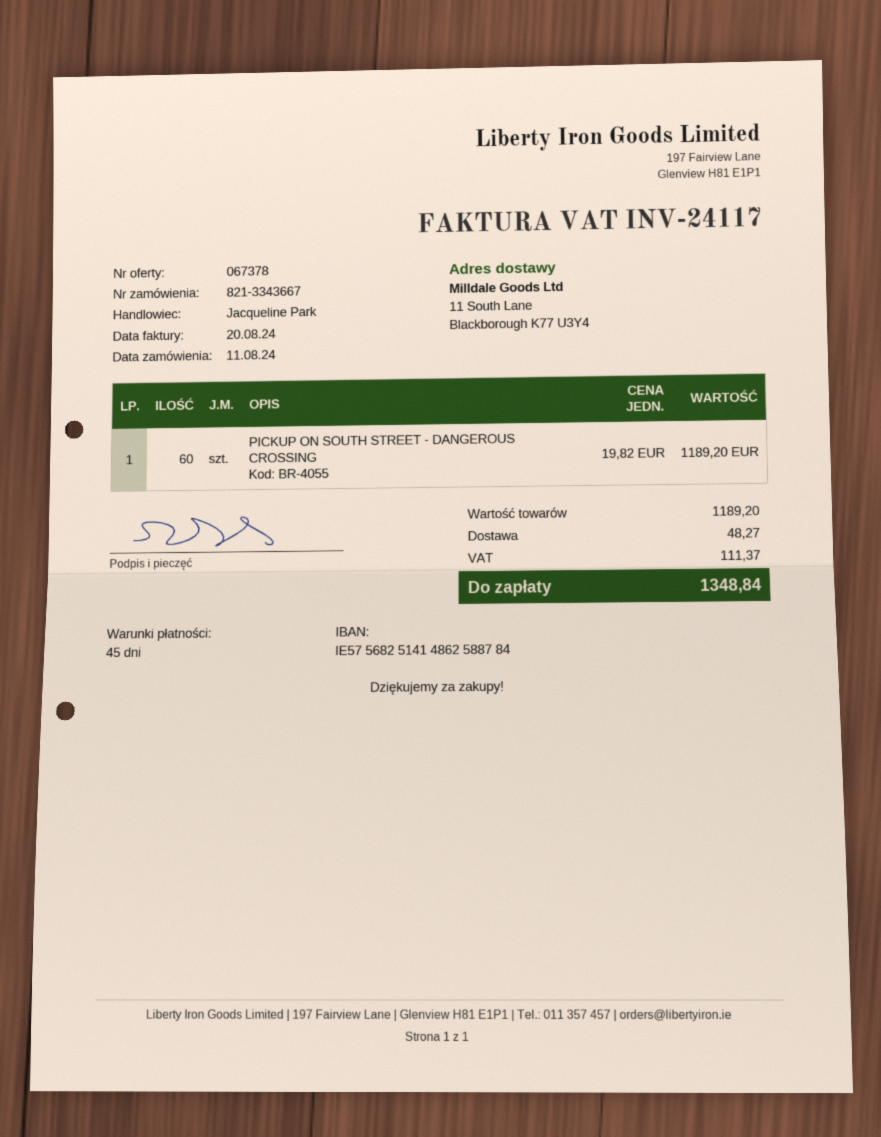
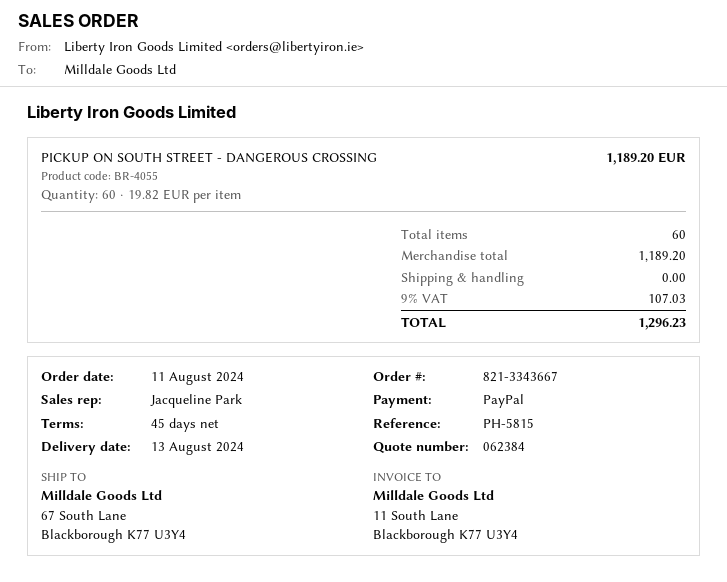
quote number: 067378 -> 062384
ship to: 11 South Lane, Blackborough K77 U3Y4 -> 67 South Lane, Blackborough K77 U3Y4
shipping: 48.27 -> 0.00
tax: 111.37 -> 107.03
total: 1348.84 -> 1296.23

